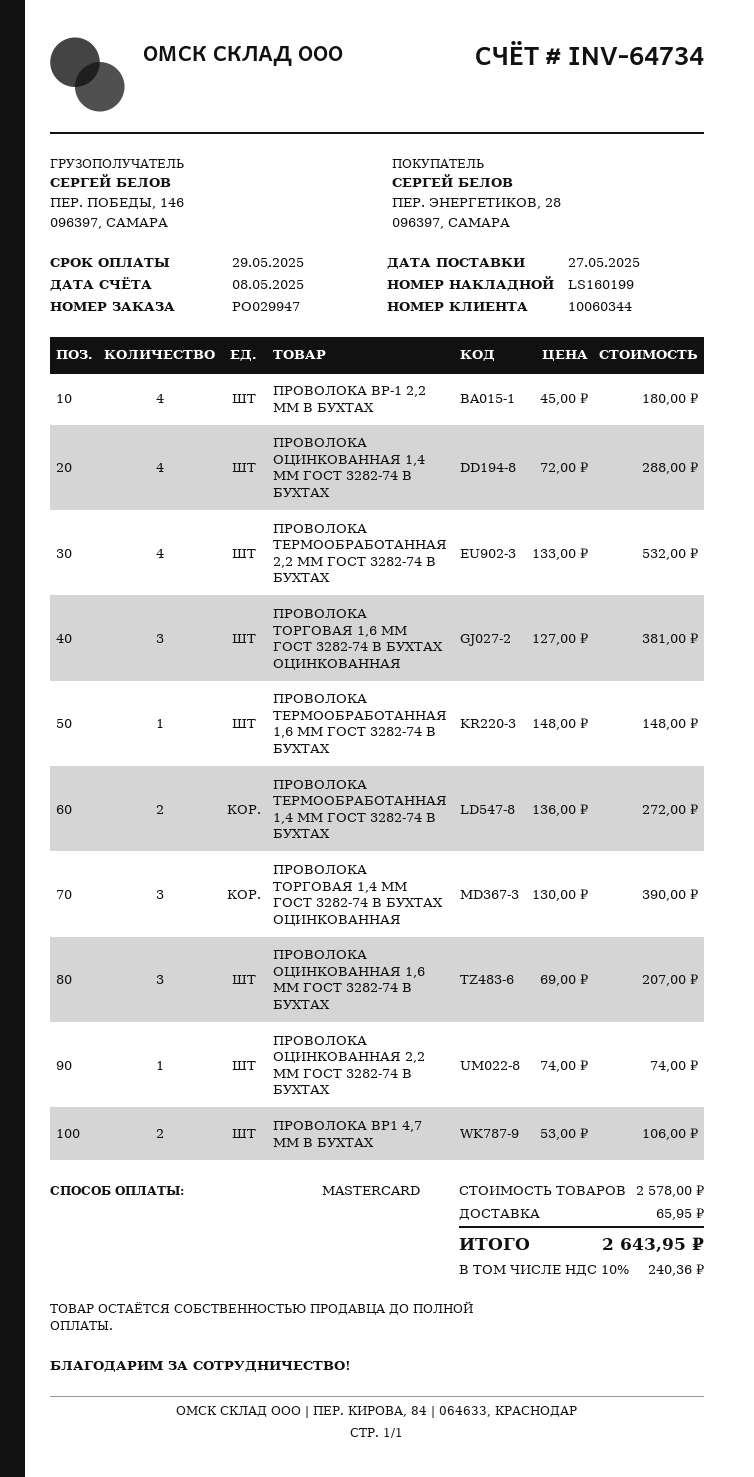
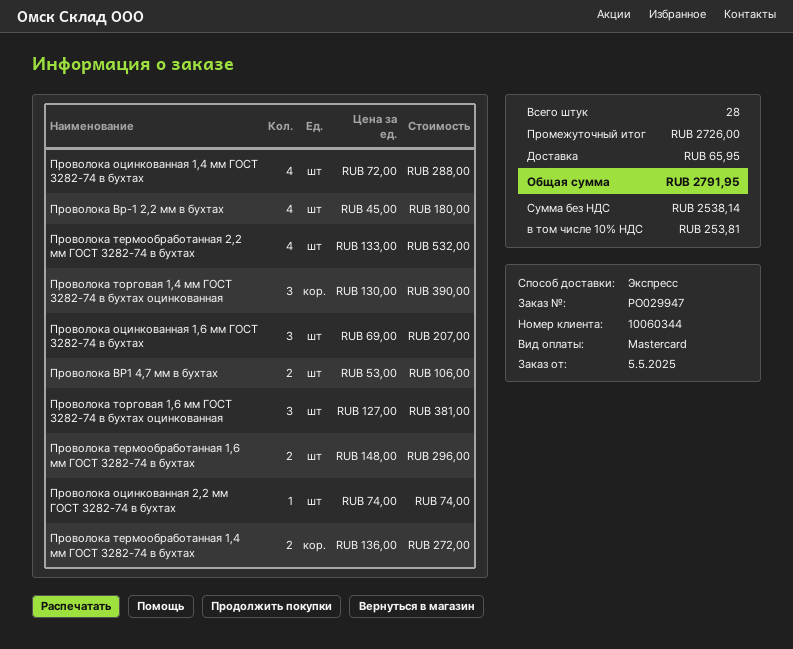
ПРОВОЛОКА ТЕРМООБРАБОТАННАЯ 1,6 ММ ГОСТ 3282-74 В БУХТАХ: 1 x 148.00 = 148.00 -> 2 x 148.00 = 296.00
subtotal: 2578.00 -> 2726.00
tax: 10% = 240.36 -> 10% = 253.81
total: 2643.95 -> 2791.95

